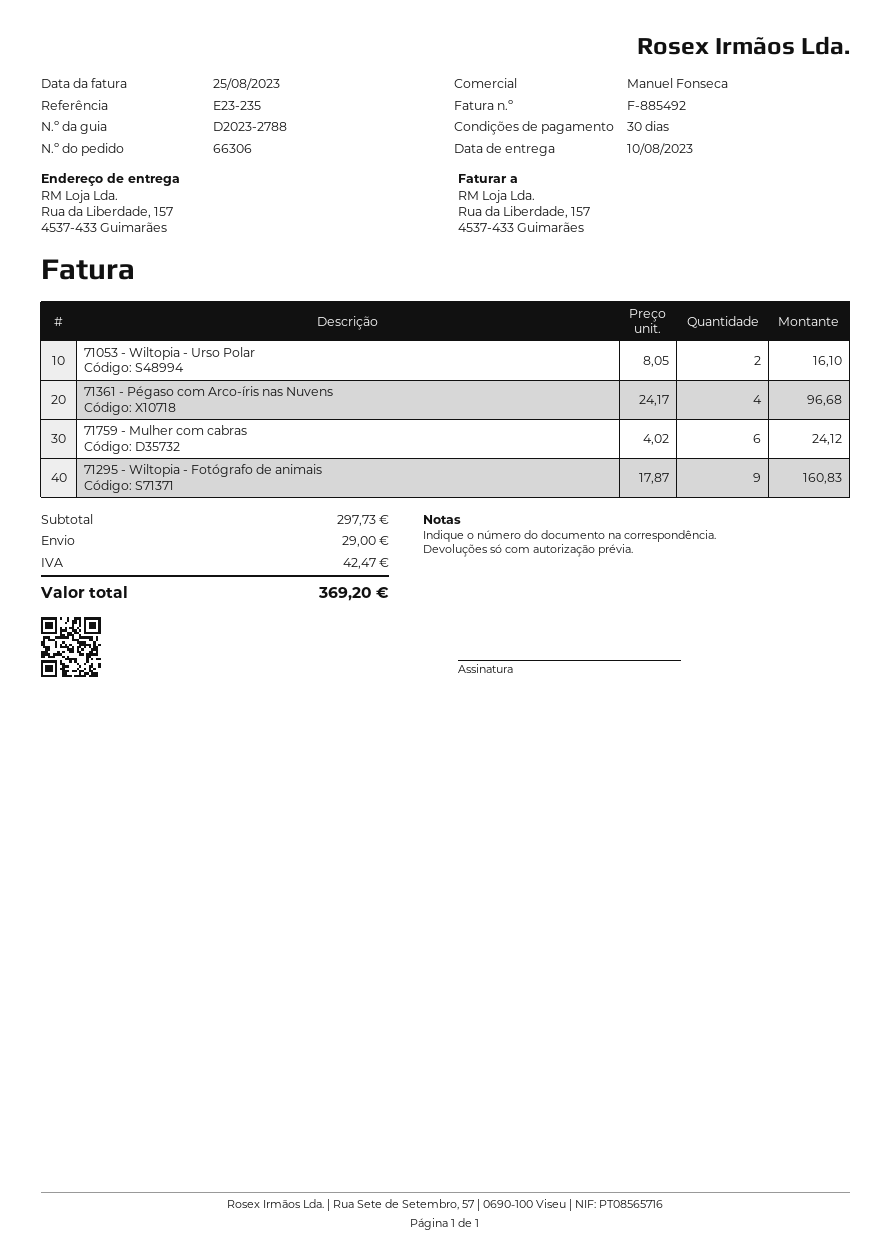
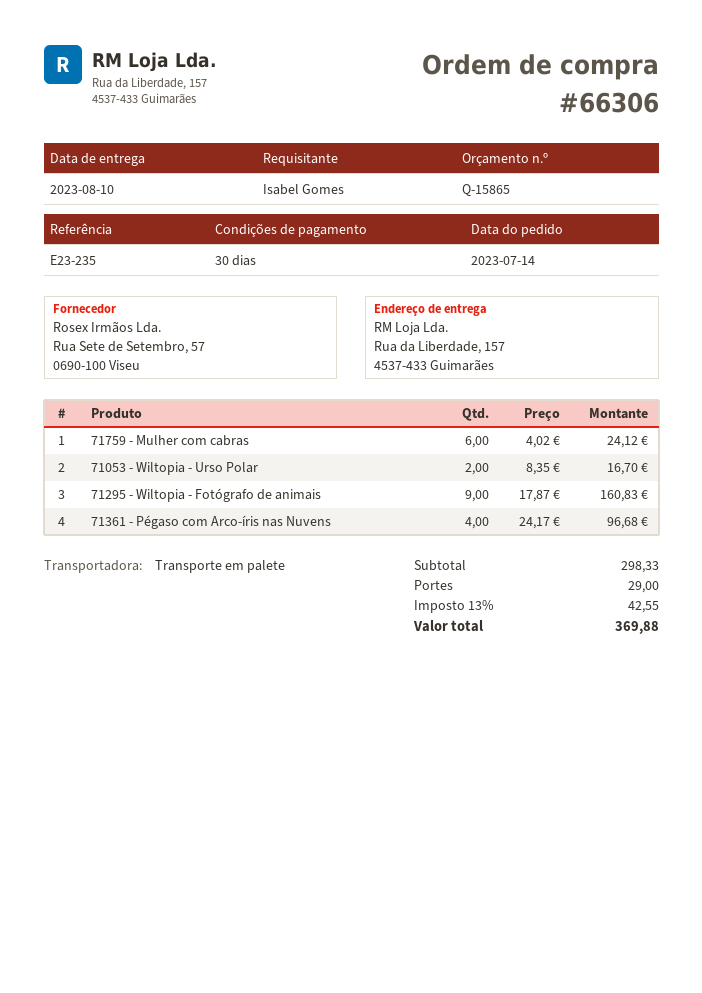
71053 - Wiltopia - Urso Polar: 2 x 8.05 = 16.10 -> 2 x 8.35 = 16.70
subtotal: 297.73 -> 298.33
tax: 42.47 -> 42.55
total: 369.20 -> 369.88

